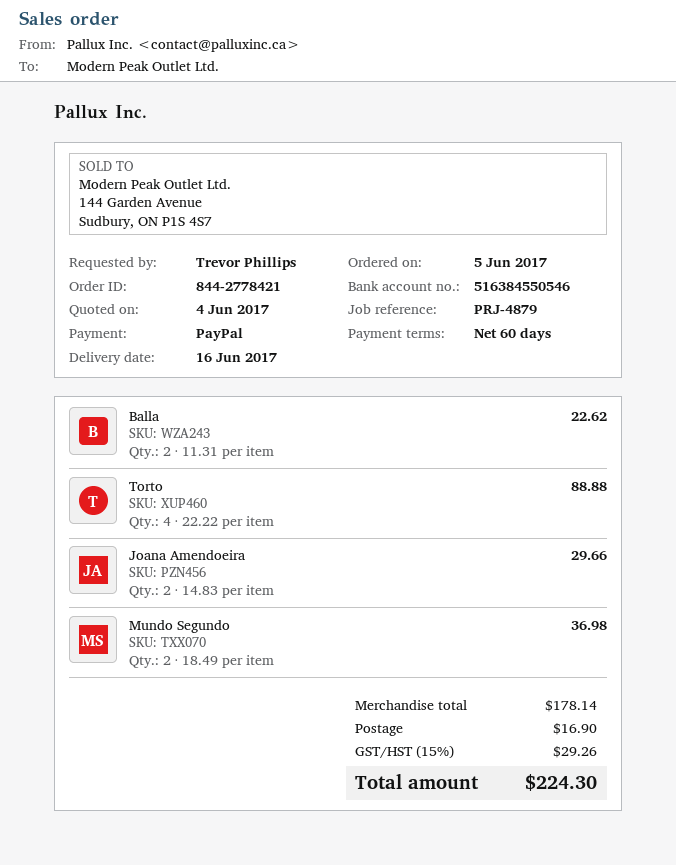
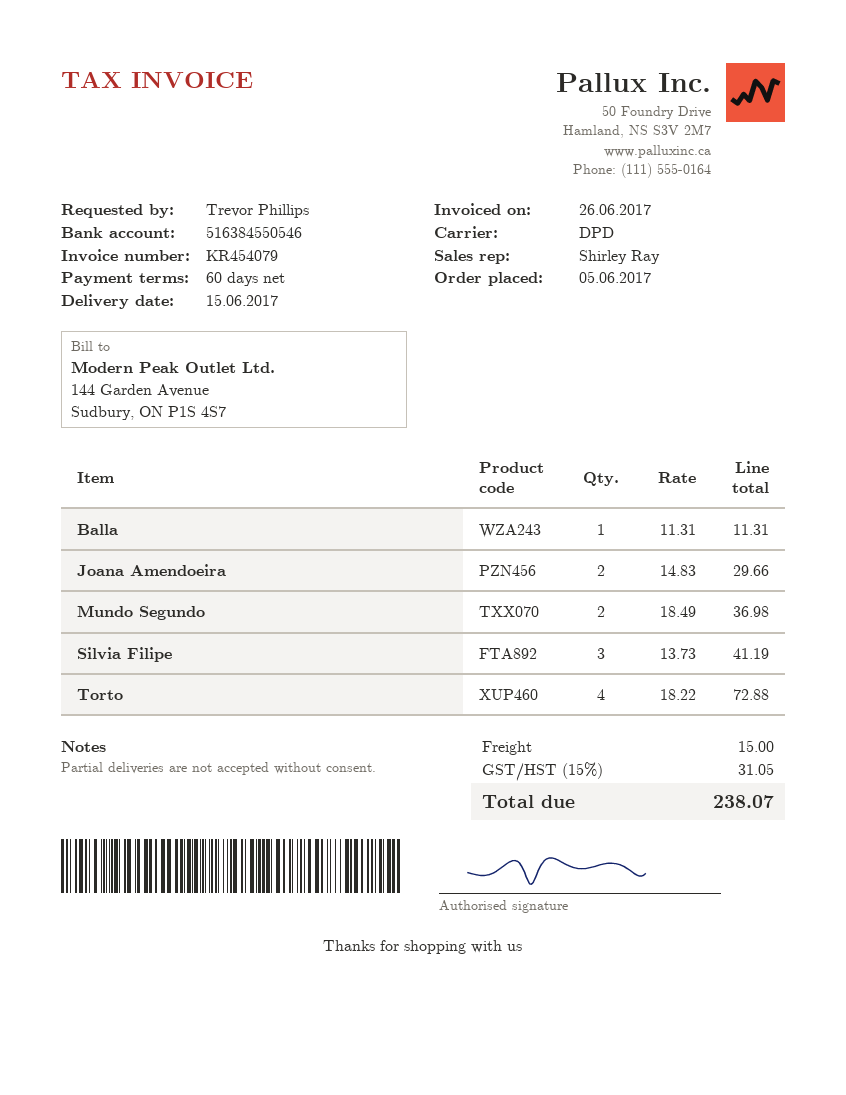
delivery date: 2017-06-16 -> 2017-06-15
Balla: 2 x 11.31 = 22.62 -> 1 x 11.31 = 11.31
Torto: 4 x 22.22 = 88.88 -> 4 x 18.22 = 72.88
Silvia Filipe: none -> 3 x 13.73 = 41.19
shipping: 16.90 -> 15.00
tax: 15% = 29.26 -> 15% = 31.05
total: 224.30 -> 238.07

